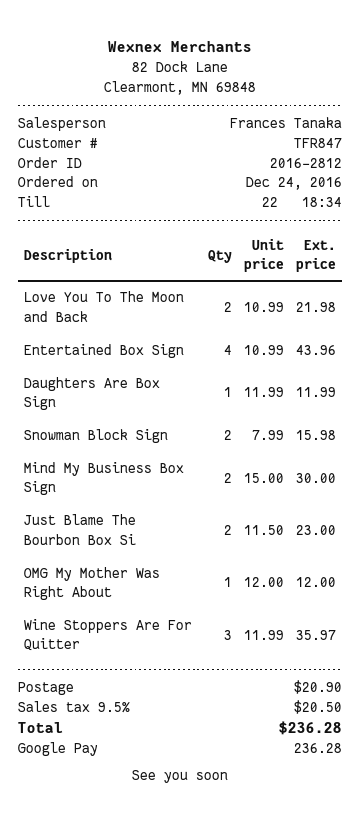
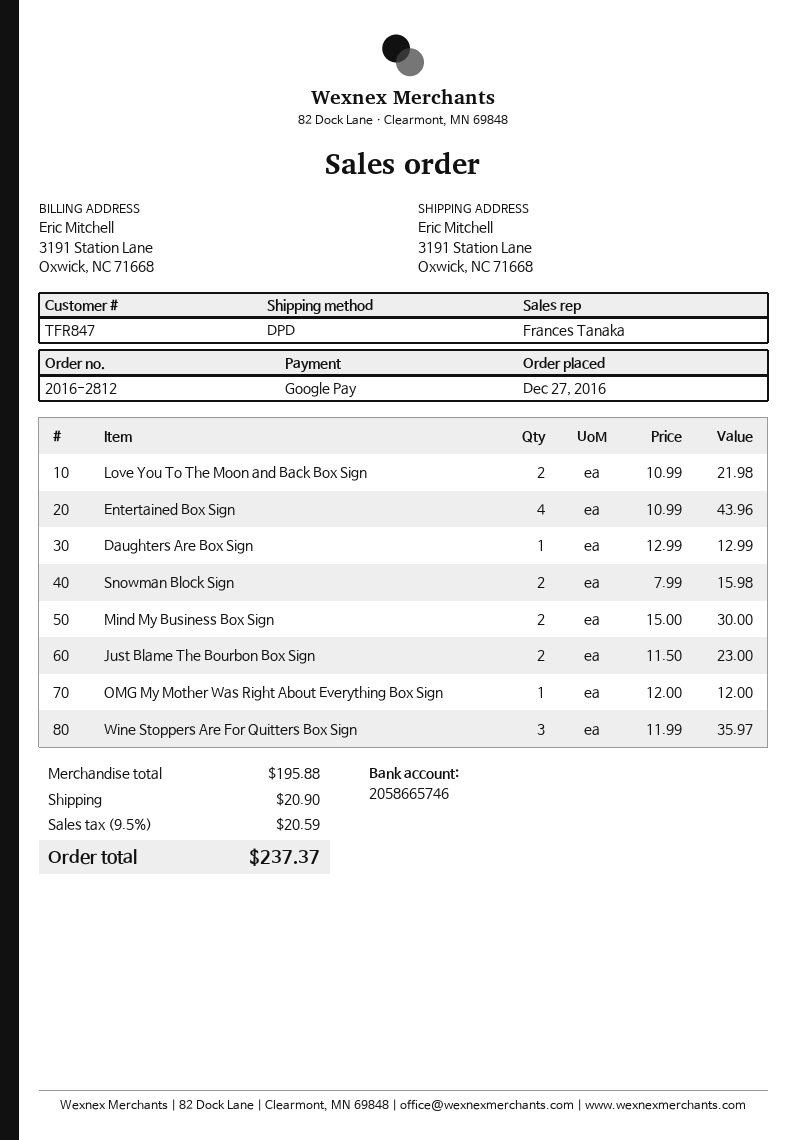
order date: 2016-12-24 -> 2016-12-27
Daughters Are Box Sign: 1 x 11.99 = 11.99 -> 1 x 12.99 = 12.99
tax: 9.5% = 20.50 -> 9.5% = 20.59
total: 236.28 -> 237.37

